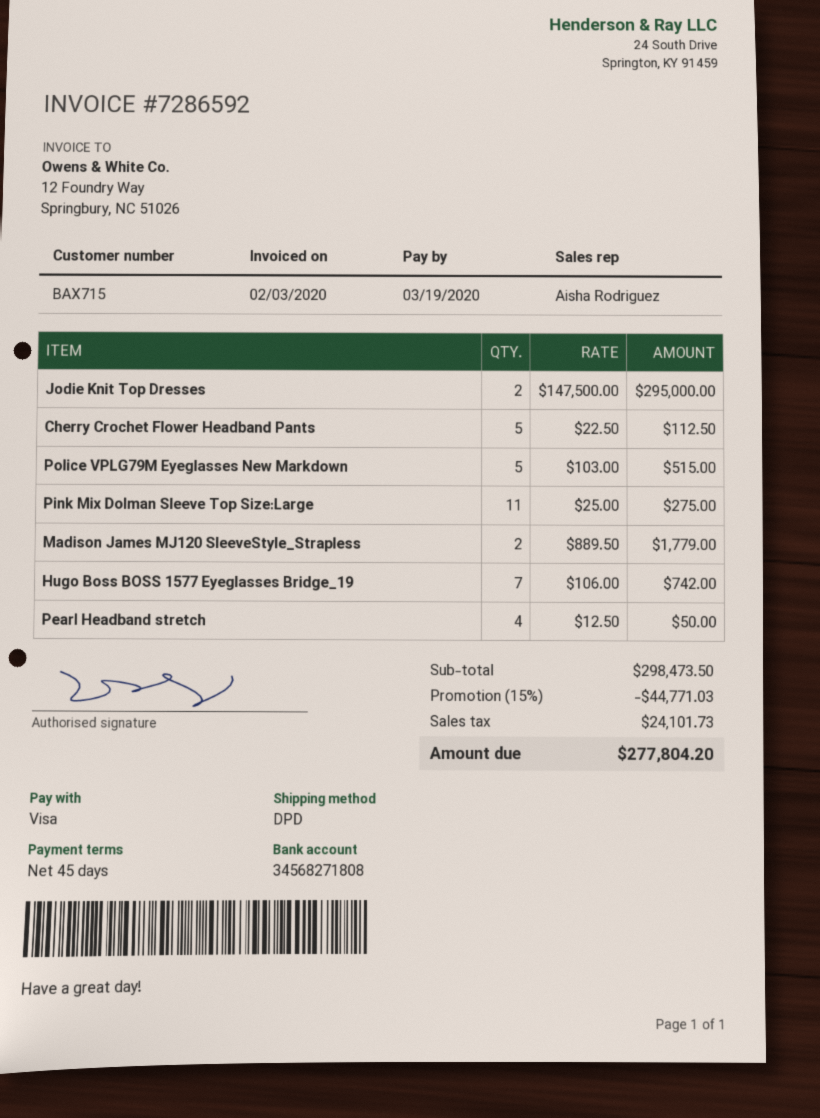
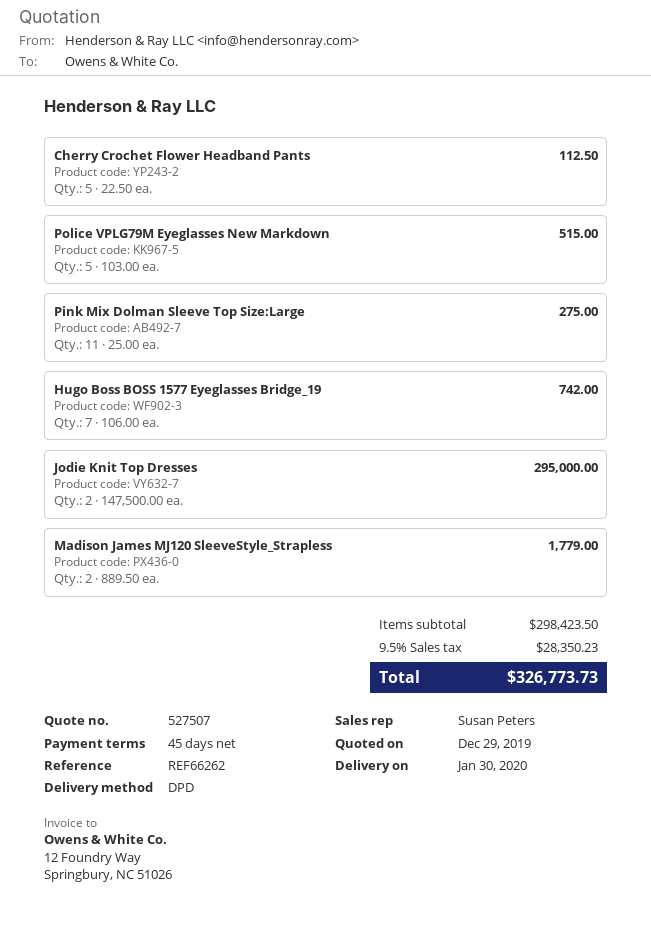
sales rep: Aisha Rodriguez -> Susan Peters
Pearl Headband stretch: 4 x 12.50 = 50.00 -> none
subtotal: 298473.50 -> 298423.50
discount: 15% = 44771.03 -> none
tax: 24101.73 -> 28350.23
total: 277804.20 -> 326773.73

